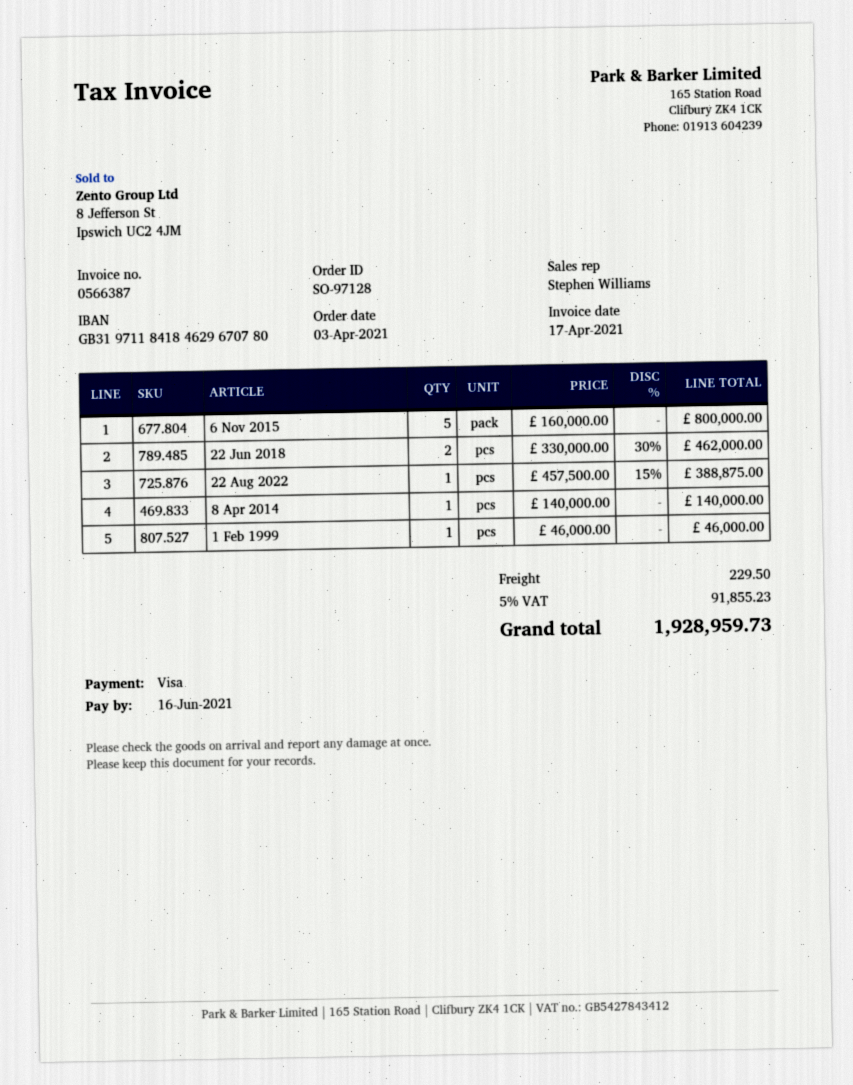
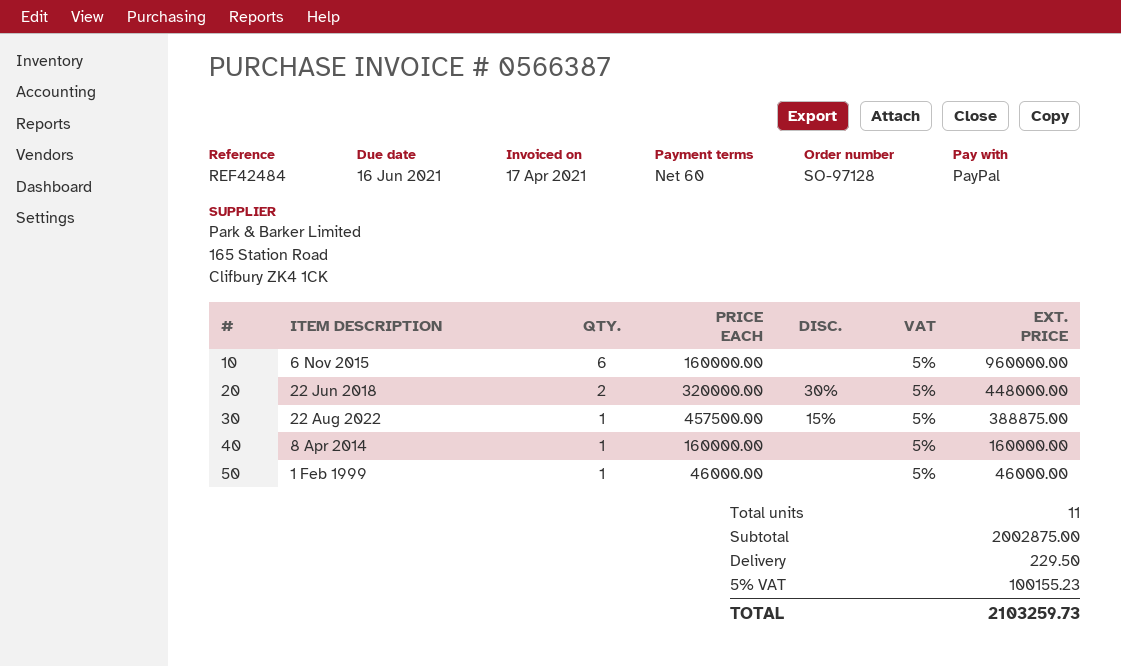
payment method: Visa -> PayPal
6 Nov 2015: 5 x 160000.00 = 800000.00 -> 6 x 160000.00 = 960000.00
22 Jun 2018: 2 x 330000.00 - 30% = 462000.00 -> 2 x 320000.00 - 30% = 448000.00
8 Apr 2014: 1 x 140000.00 = 140000.00 -> 1 x 160000.00 = 160000.00
tax: 5% = 91855.23 -> 5% = 100155.23
total: 1928959.73 -> 2103259.73

